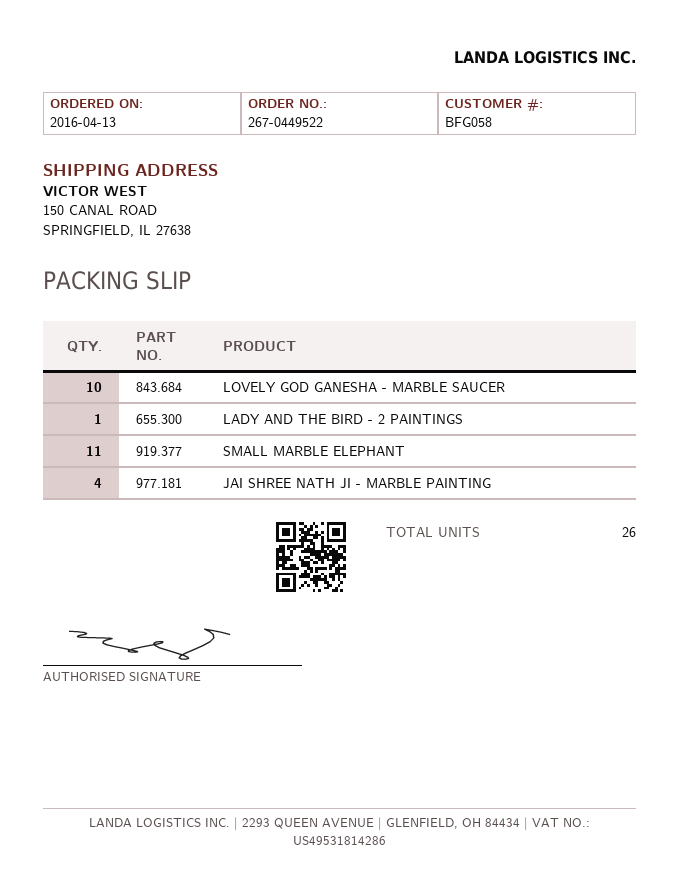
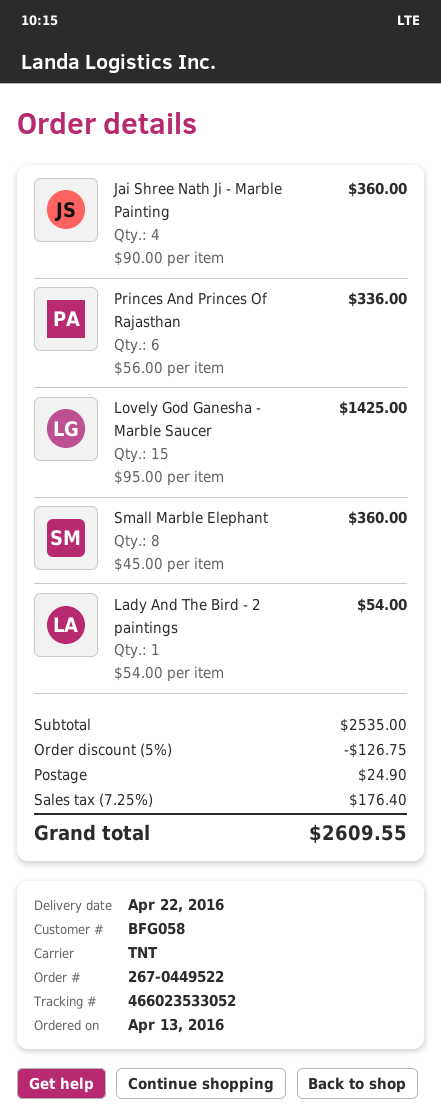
LOVELY GOD GANESHA - MARBLE SAUCER: 10 -> 15
SMALL MARBLE ELEPHANT: 11 -> 8
Princes And Princes Of Rajasthan: none -> 6

